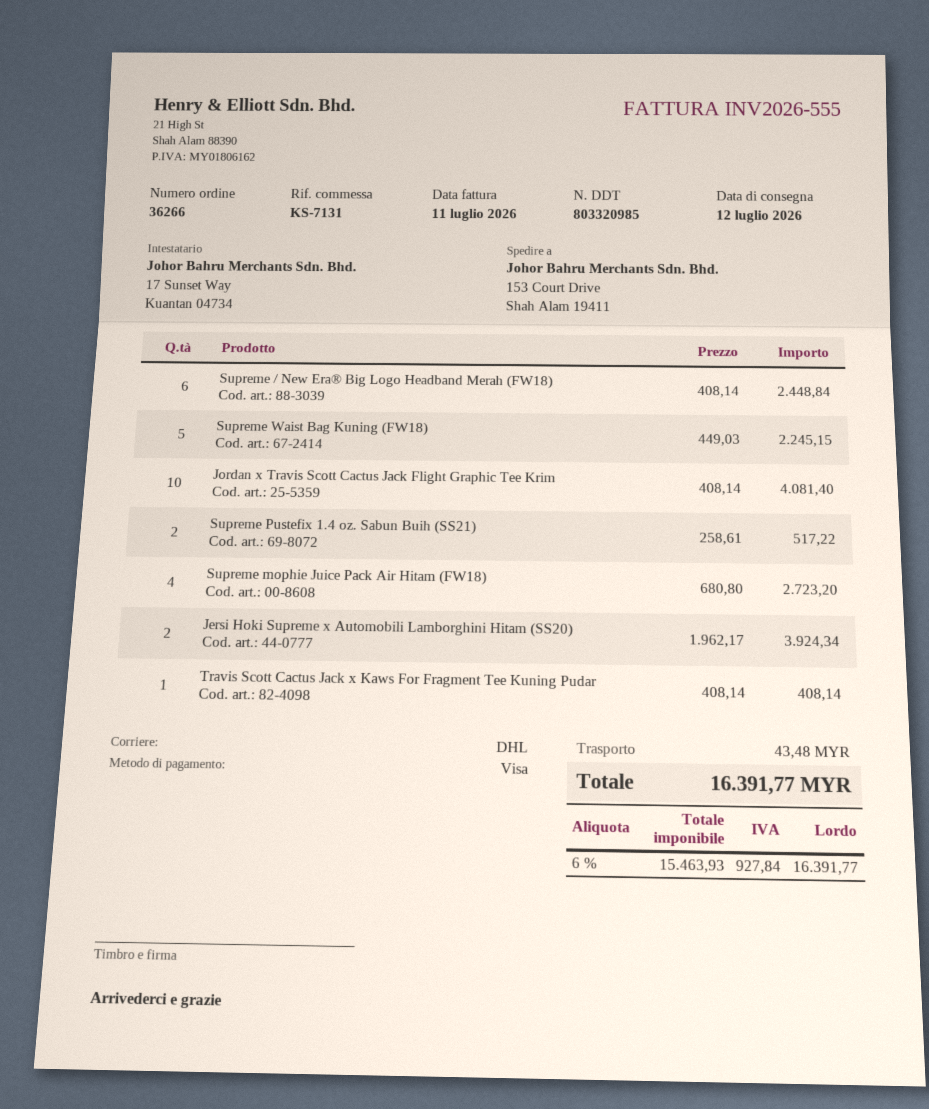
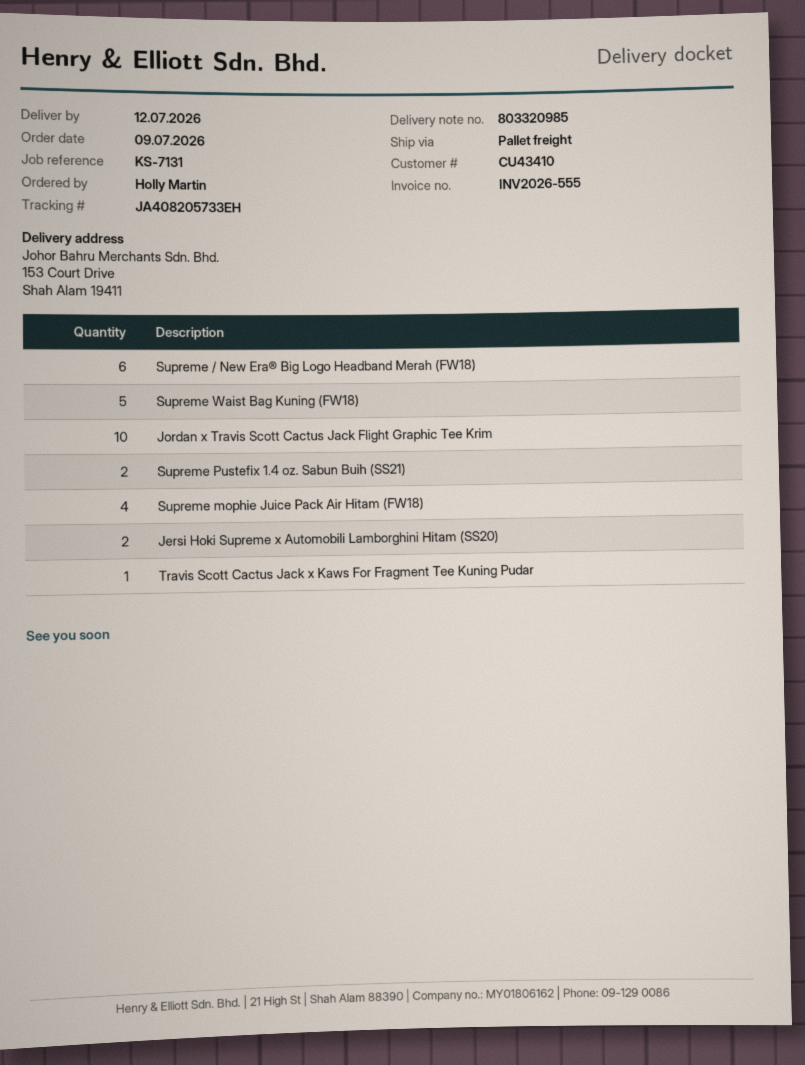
shipping method: DHL -> pallet freight

